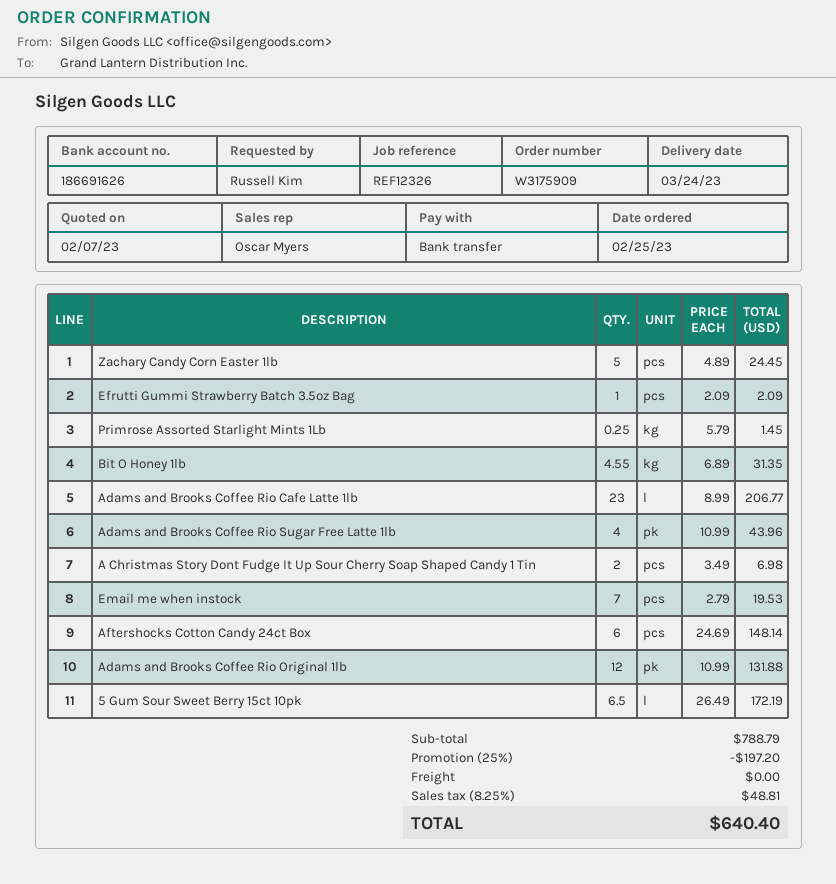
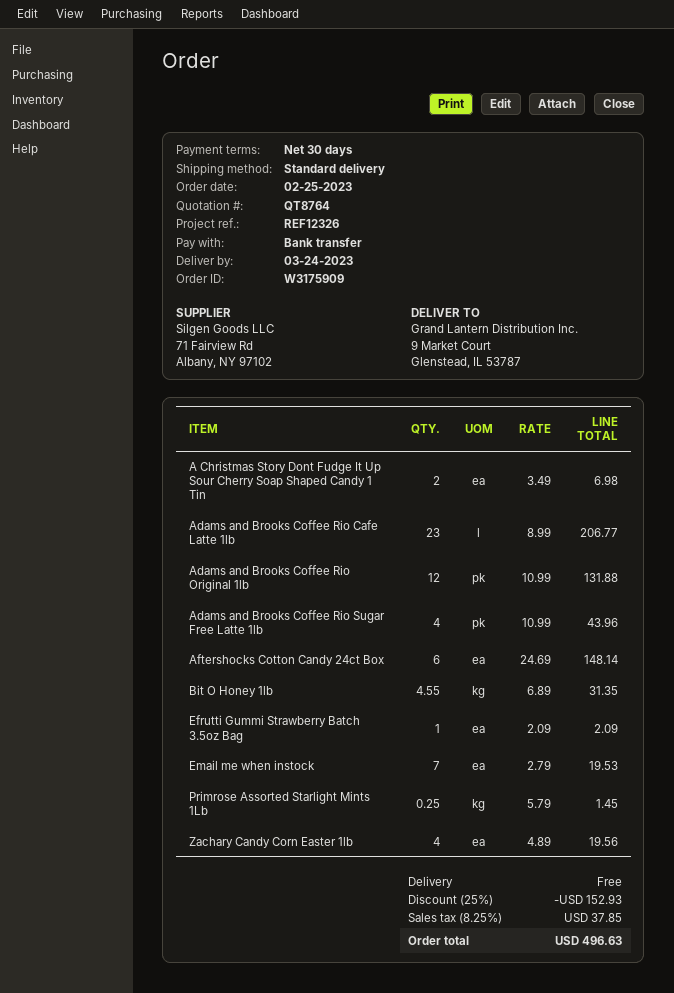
Zachary Candy Corn Easter 1lb: 5 x 4.89 = 24.45 -> 4 x 4.89 = 19.56
5 Gum Sour Sweet Berry 15ct 10pk: 6.5 x 26.49 = 172.19 -> none
discount: 25% = 197.20 -> 25% = 152.93
tax: 8.25% = 48.81 -> 8.25% = 37.85
total: 640.40 -> 496.63

